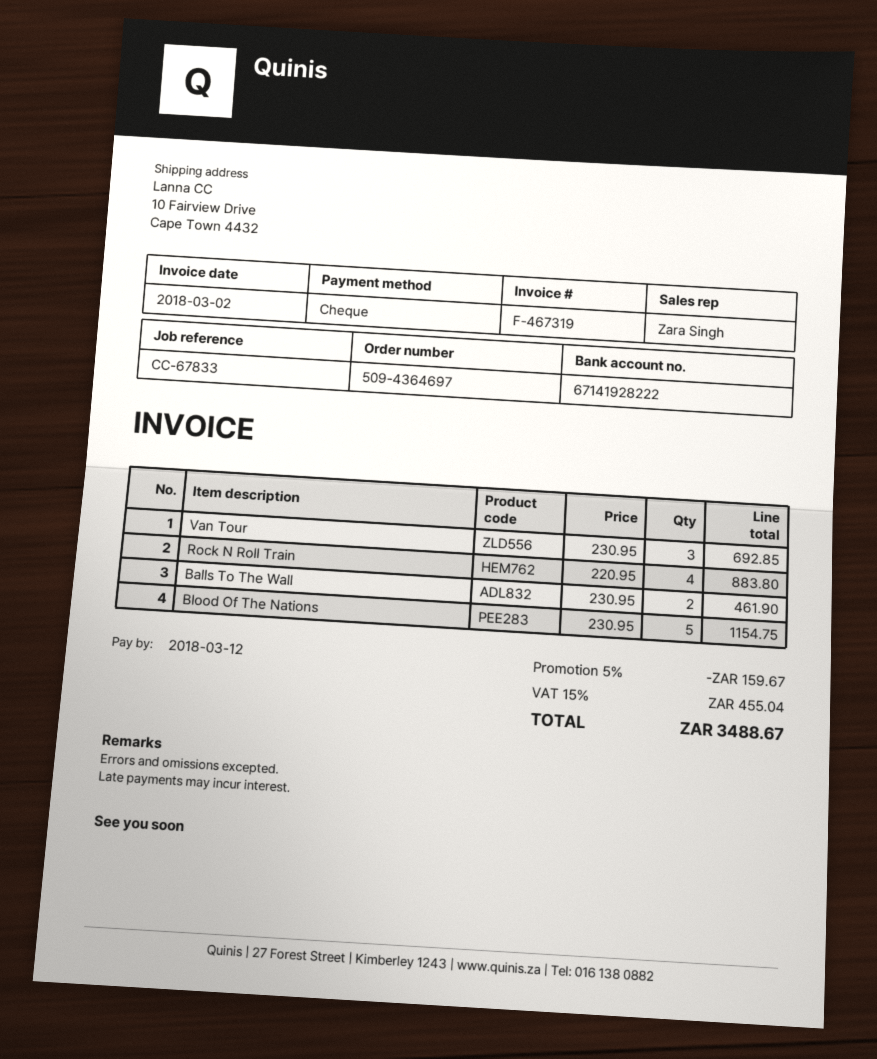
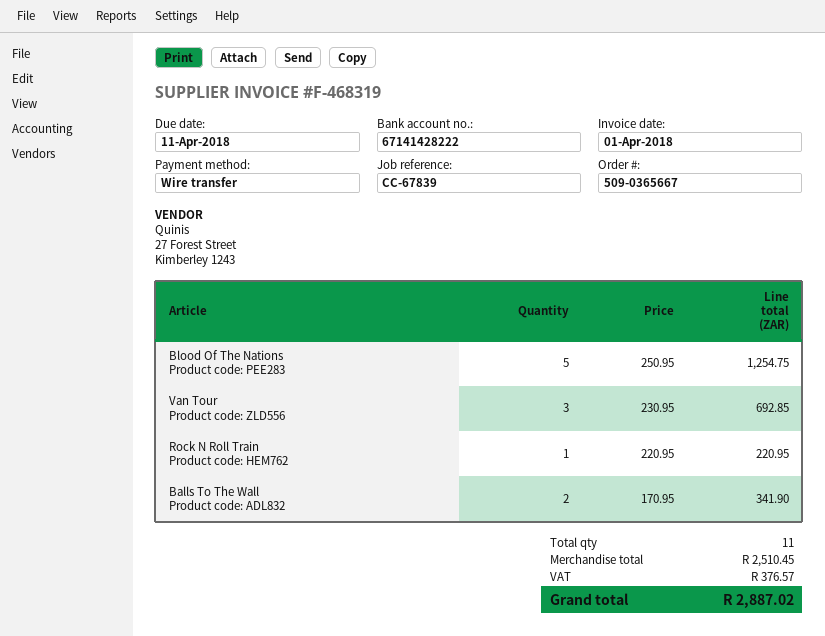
order number: 509-4364697 -> 509-0365667
invoice number: F-467319 -> F-468319
invoice date: 2018-03-02 -> 2018-04-01
due date: 2018-03-12 -> 2018-04-11
reference: CC-67833 -> CC-67839
payment method: cheque -> bank transfer
bank account: 67141928222 -> 67141428222
Rock N Roll Train: 4 x 220.95 = 883.80 -> 1 x 220.95 = 220.95
Balls To The Wall: 2 x 230.95 = 461.90 -> 2 x 170.95 = 341.90
Blood Of The Nations: 5 x 230.95 = 1154.75 -> 5 x 250.95 = 1254.75
discount: 5% = 159.67 -> none
tax: 455.04 -> 376.57
total: 3488.67 -> 2887.02

